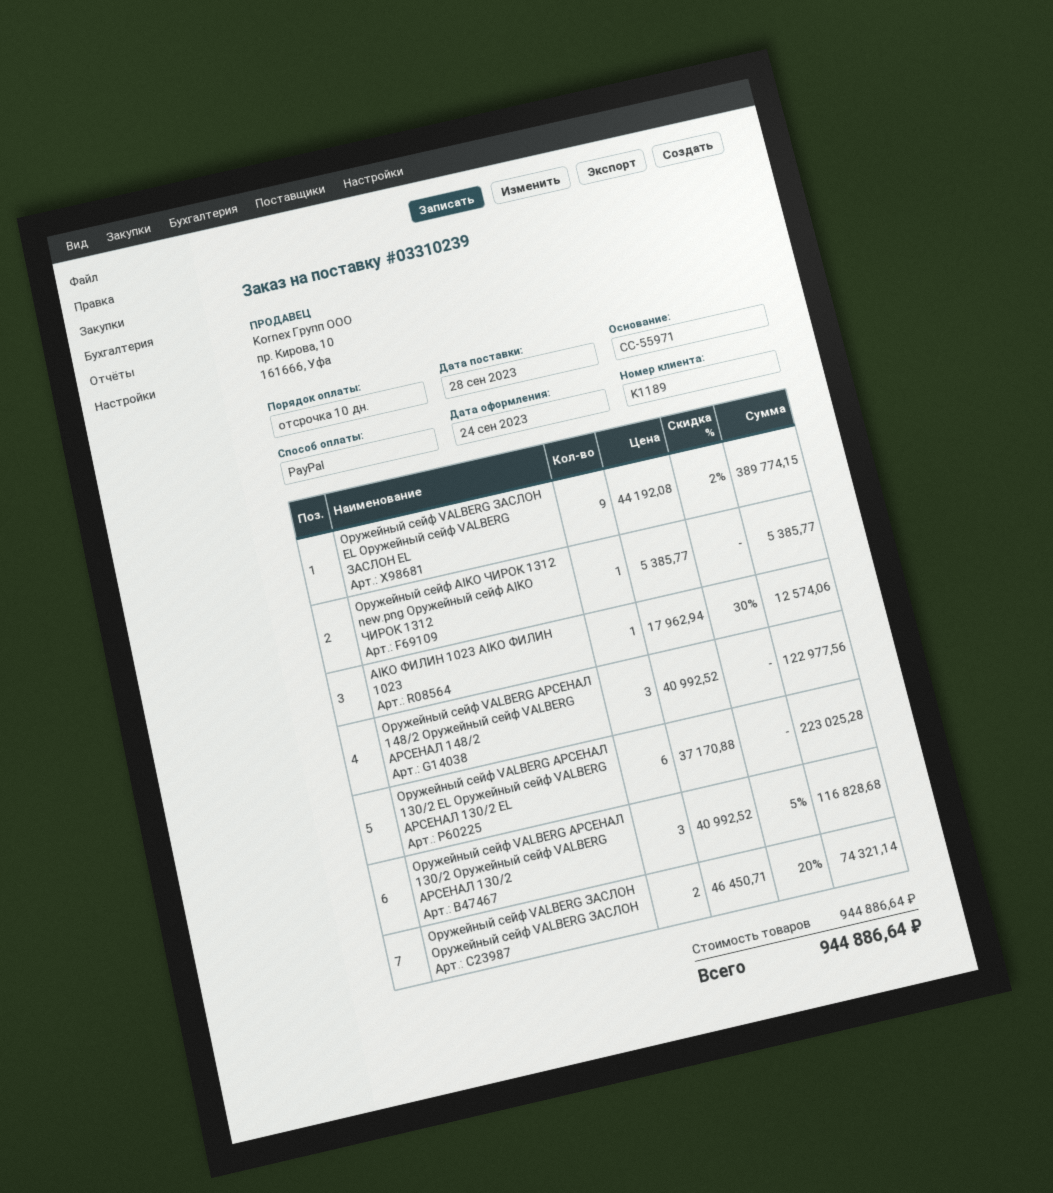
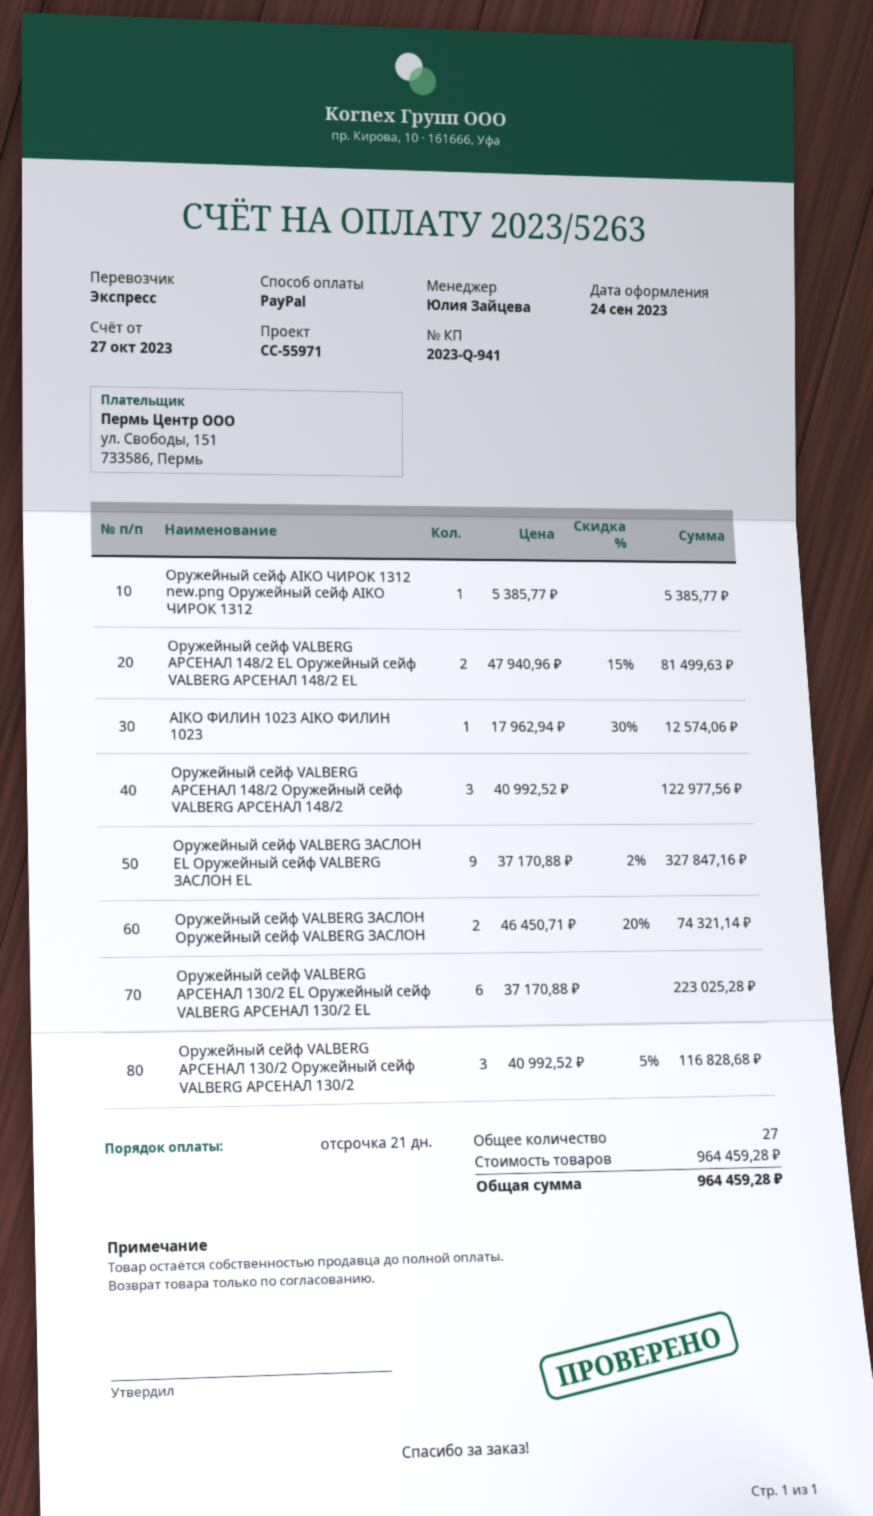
payment terms: 10 days -> 21 days
Оружейный сейф VALBERG ЗАСЛОН EL Оружейный сейф VALBERG ЗАСЛОН EL: 9 x 44192.08 - 2% = 389774.15 -> 9 x 37170.88 - 2% = 327847.16
Оружейный сейф VALBERG АРСЕНАЛ 148/2 EL Оружейный сейф VALBERG АРСЕНАЛ 148/2 EL: none -> 2 x 47940.96 - 15% = 81499.63
subtotal: 944886.64 -> 964459.28
total: 944886.64 -> 964459.28

